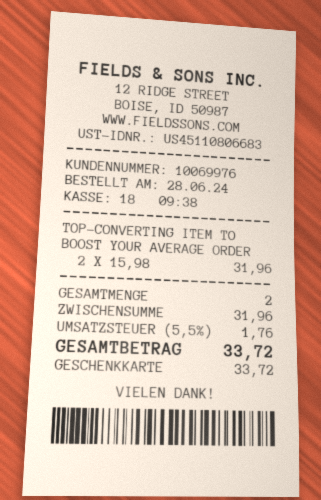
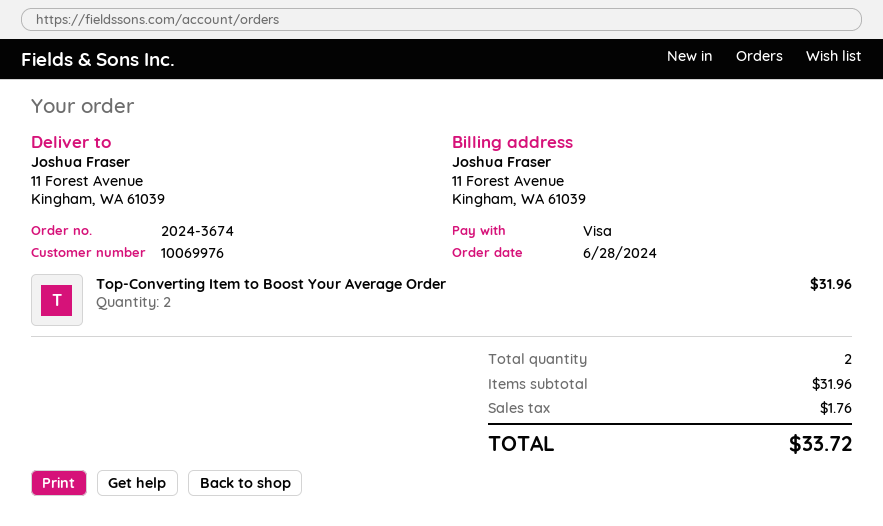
payment method: gift card -> Visa

